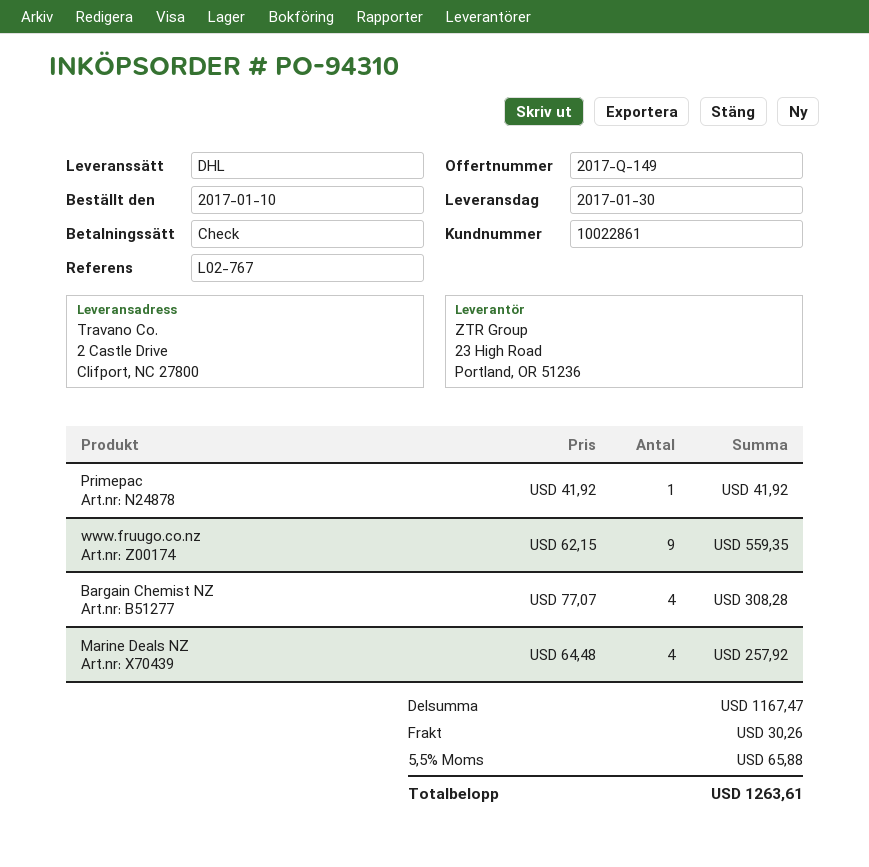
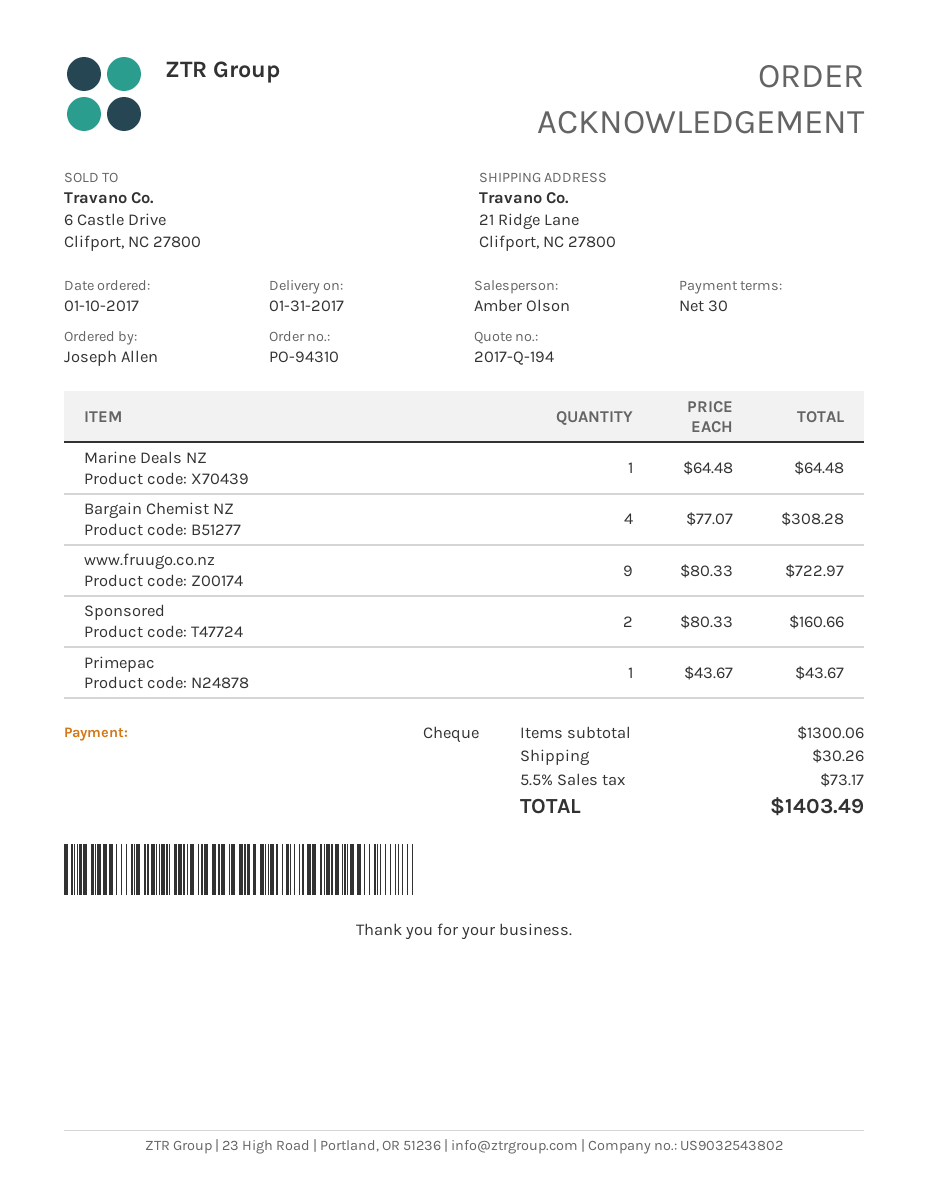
quote number: 2017-Q-149 -> 2017-Q-194
delivery date: 2017-01-30 -> 2017-01-31
ship to: 2 Castle Drive, Clifport, NC 27800 -> 21 Ridge Lane, Clifport, NC 27800
Primepac: 1 x 41.92 = 41.92 -> 1 x 43.67 = 43.67
www.fruugo.co.nz: 9 x 62.15 = 559.35 -> 9 x 80.33 = 722.97
Marine Deals NZ: 4 x 64.48 = 257.92 -> 1 x 64.48 = 64.48
Sponsored: none -> 2 x 80.33 = 160.66
subtotal: 1167.47 -> 1300.06
tax: 5.5% = 65.88 -> 5.5% = 73.17
total: 1263.61 -> 1403.49

